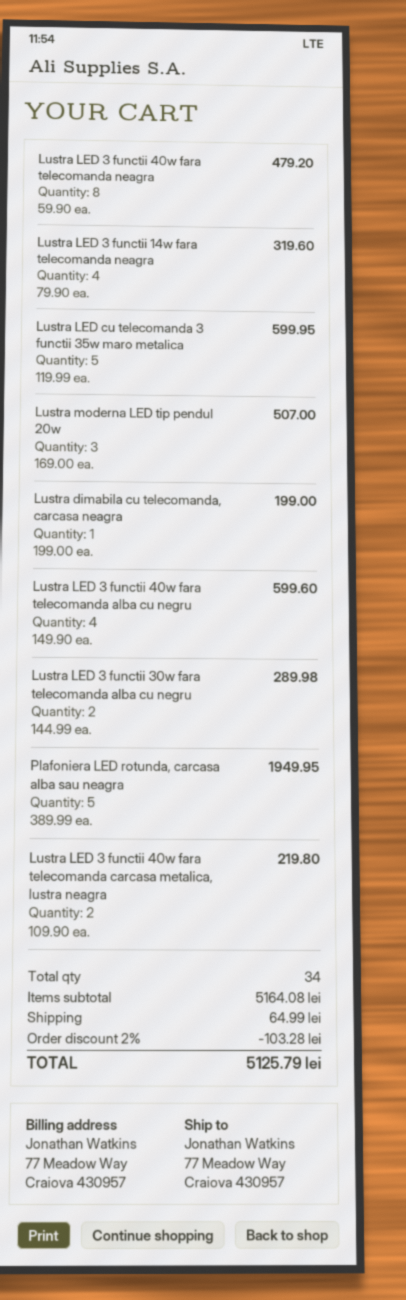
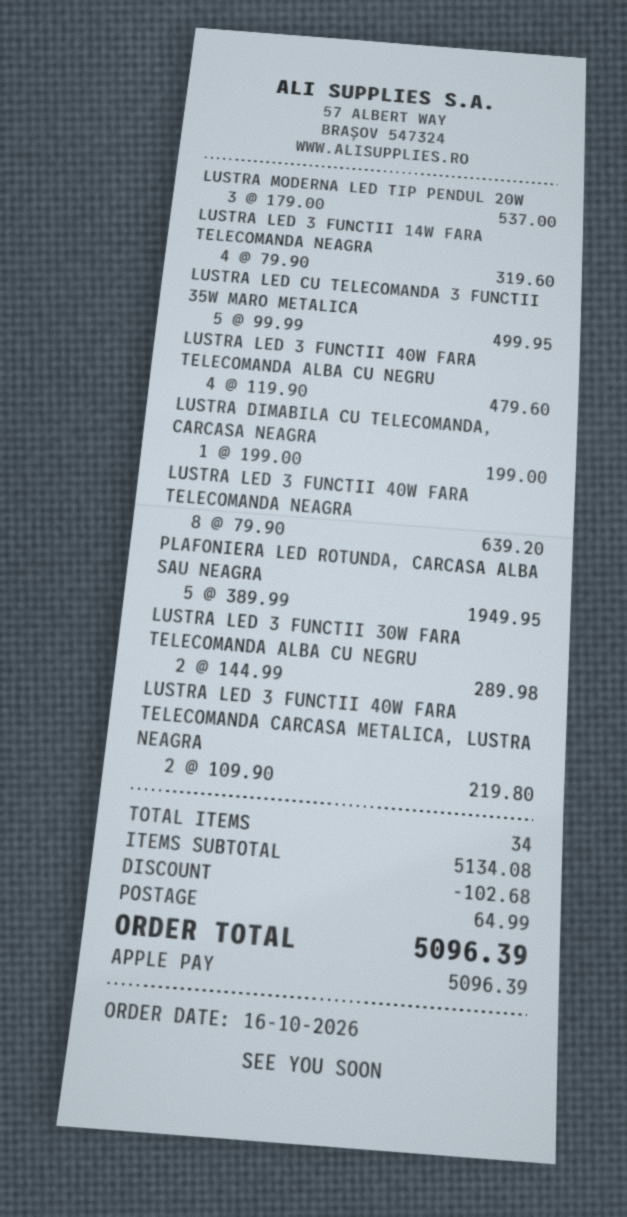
Lustra LED 3 functii 40w fara telecomanda neagra: 8 x 59.90 = 479.20 -> 8 x 79.90 = 639.20
Lustra LED cu telecomanda 3 functii 35w maro metalica: 5 x 119.99 = 599.95 -> 5 x 99.99 = 499.95
Lustra moderna LED tip pendul 20w: 3 x 169.00 = 507.00 -> 3 x 179.00 = 537.00
Lustra LED 3 functii 40w fara telecomanda alba cu negru: 4 x 149.90 = 599.60 -> 4 x 119.90 = 479.60
subtotal: 5164.08 -> 5134.08
discount: 103.28 -> 102.68
total: 5125.79 -> 5096.39

